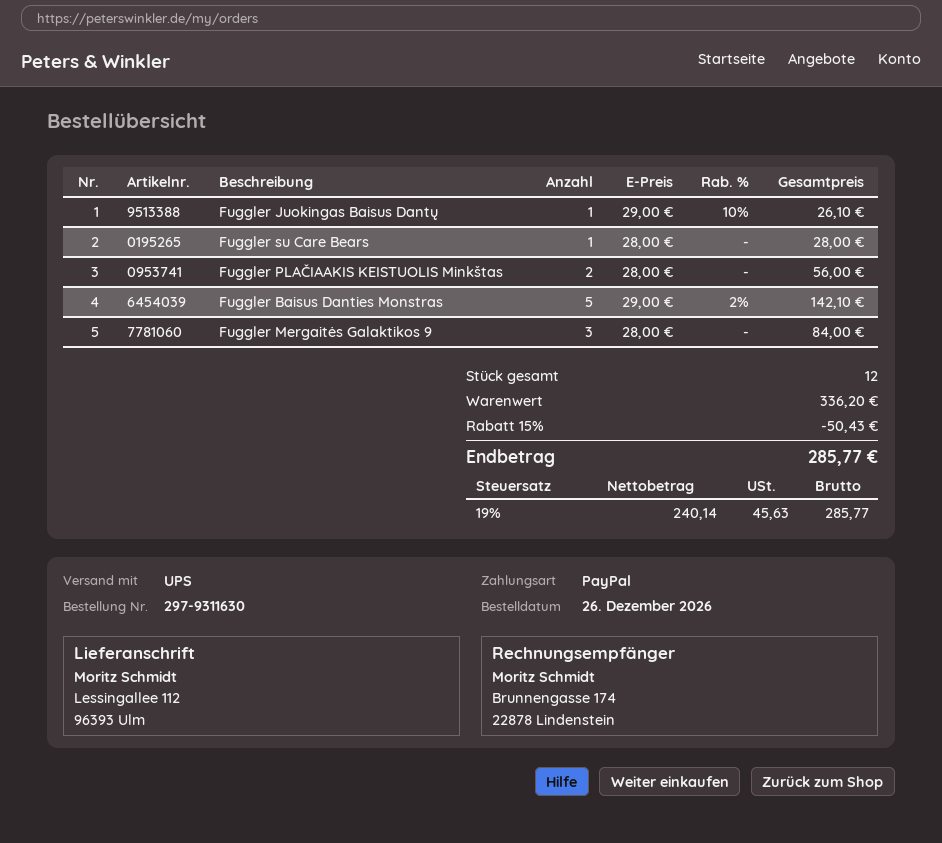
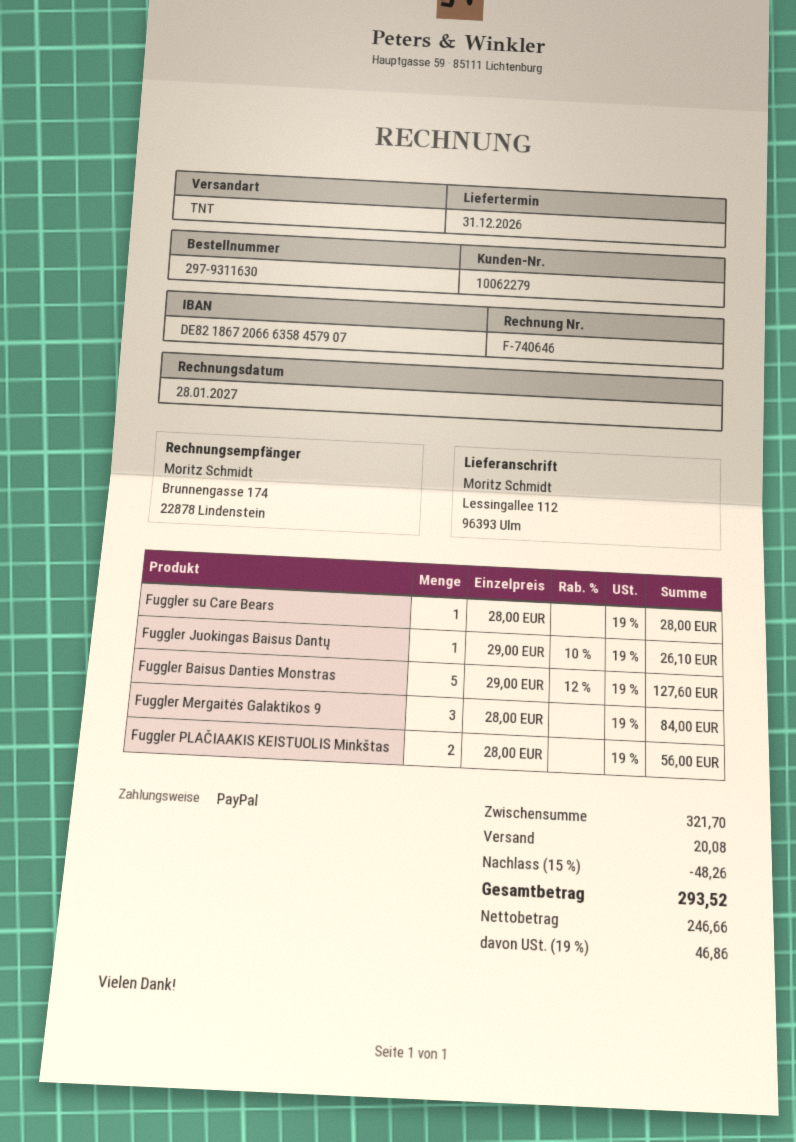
shipping method: UPS -> TNT
Fuggler Baisus Danties Monstras: 5 x 29.00 - 2% = 142.10 -> 5 x 29.00 - 12% = 127.60
subtotal: 336.20 -> 321.70
discount: 15% = 50.43 -> 15% = 48.26
shipping: none -> 20.08
net: 240.14 -> 246.66
tax: 19% = 45.63 -> 19% = 46.86
total: 285.77 -> 293.52

